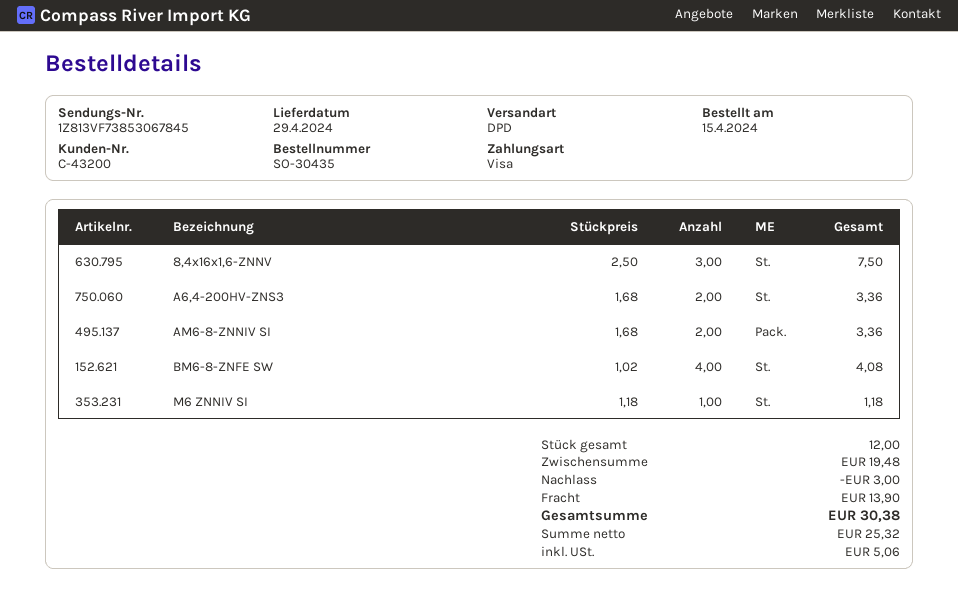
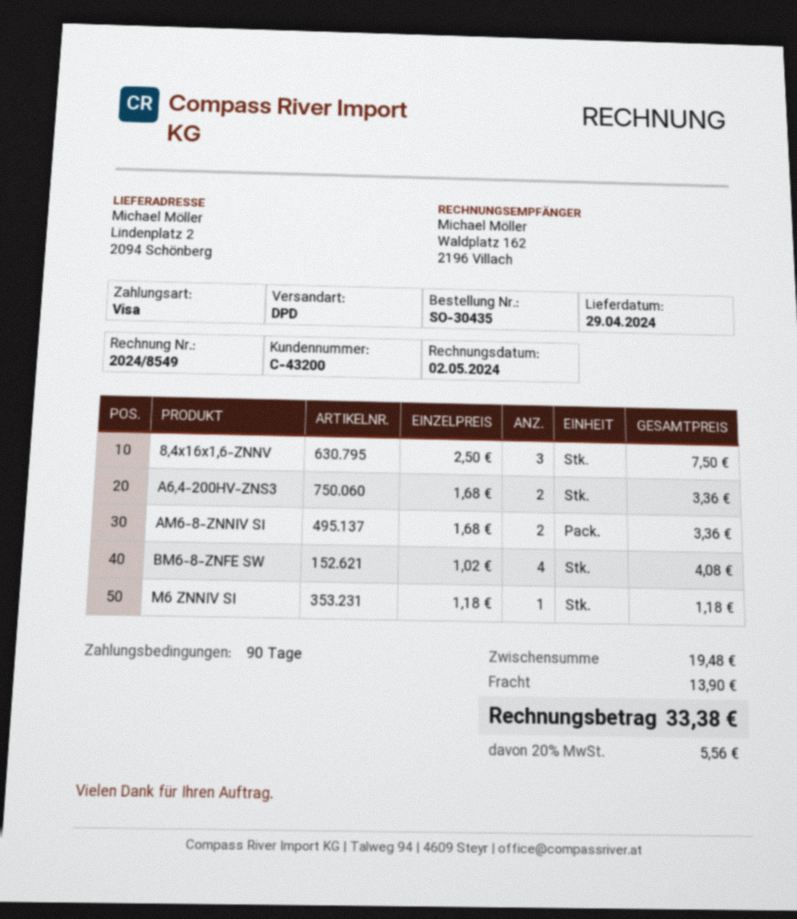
discount: 3.00 -> none
tax: 5.06 -> 5.56
total: 30.38 -> 33.38

